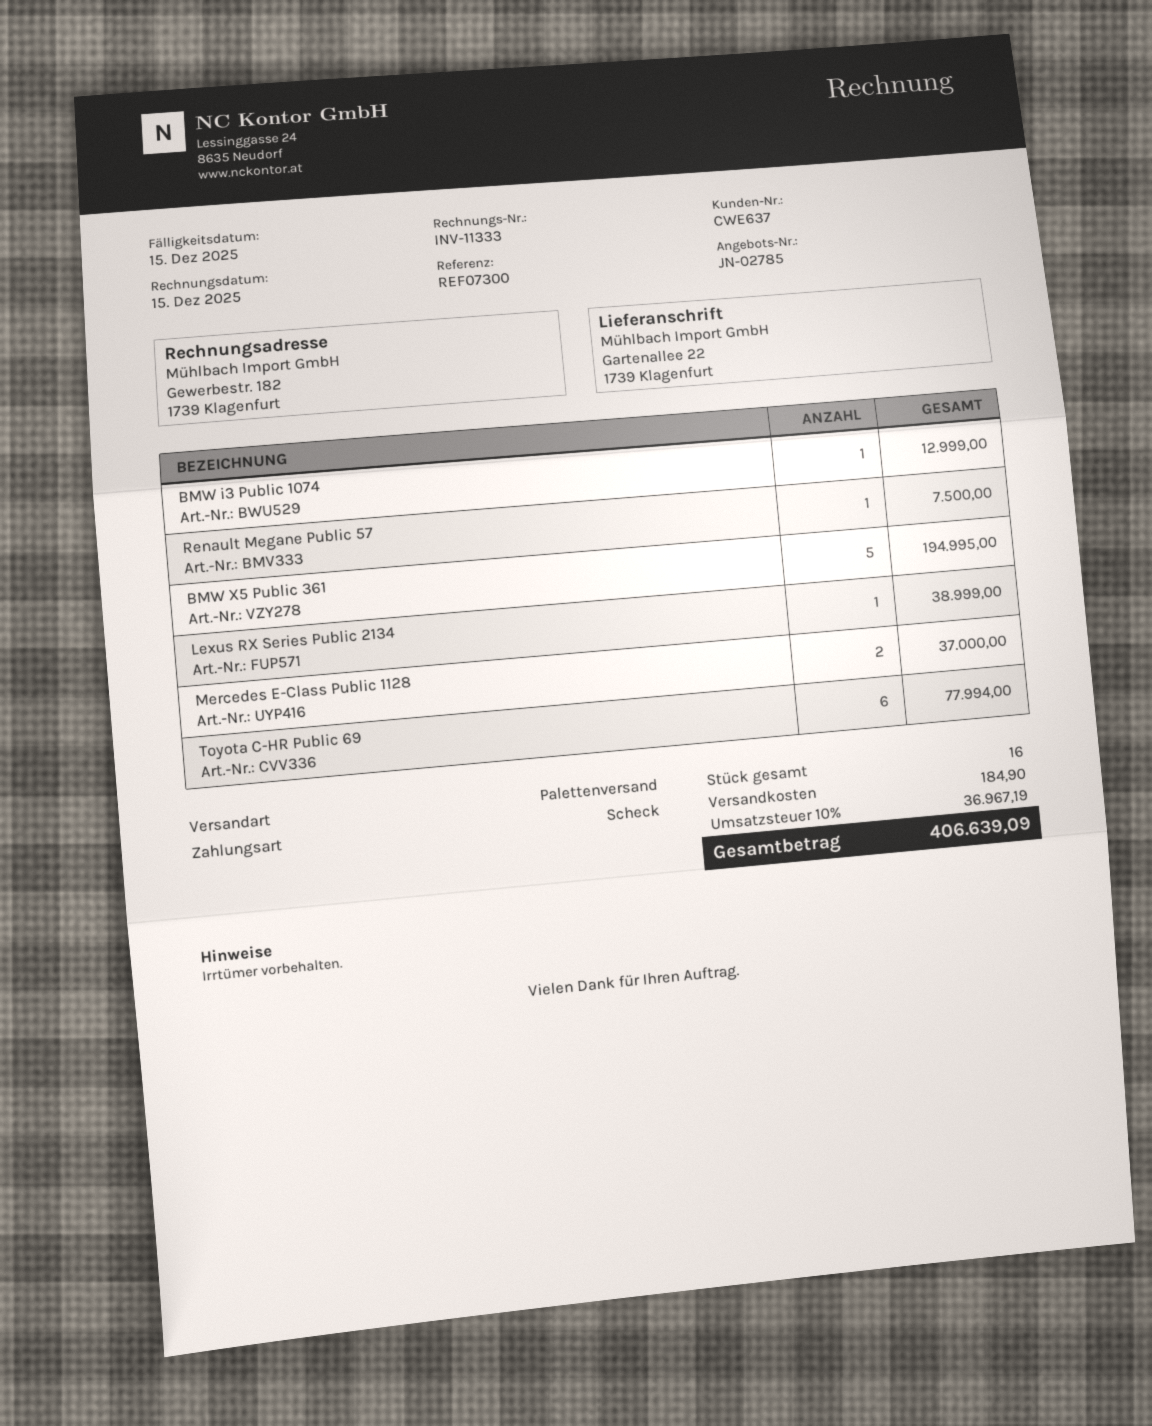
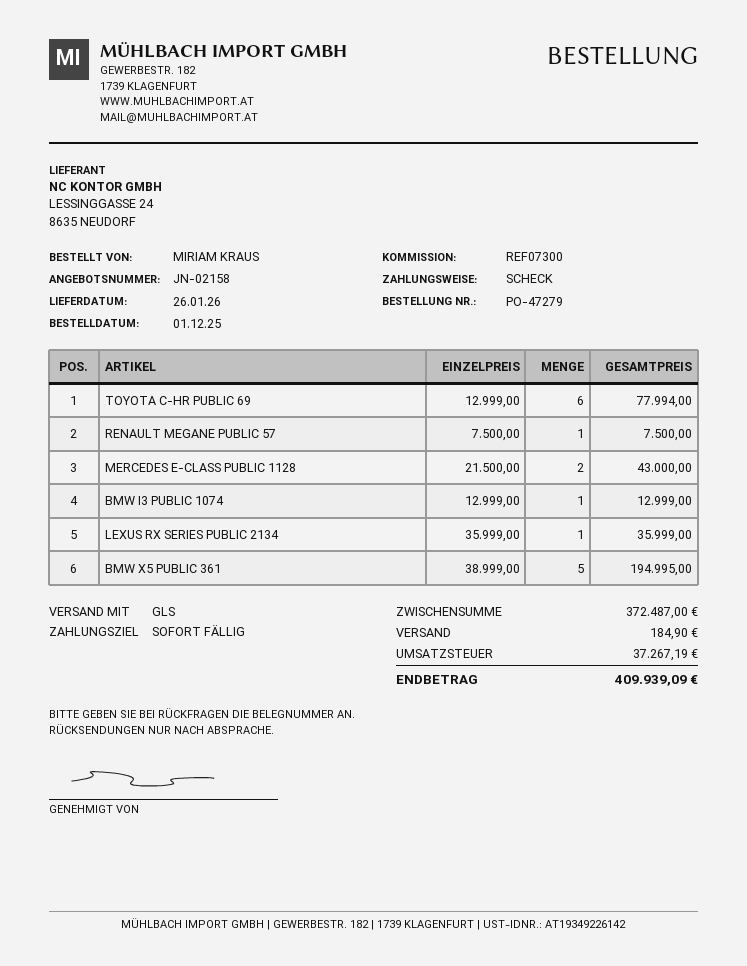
quote number: JN-02785 -> JN-02158
shipping method: pallet freight -> GLS
Lexus RX Series Public 2134: 1 for 38999.00 -> 1 for 35999.00
Mercedes E-Class Public 1128: 2 for 37000.00 -> 2 for 43000.00
tax: 36967.19 -> 37267.19
total: 406639.09 -> 409939.09

